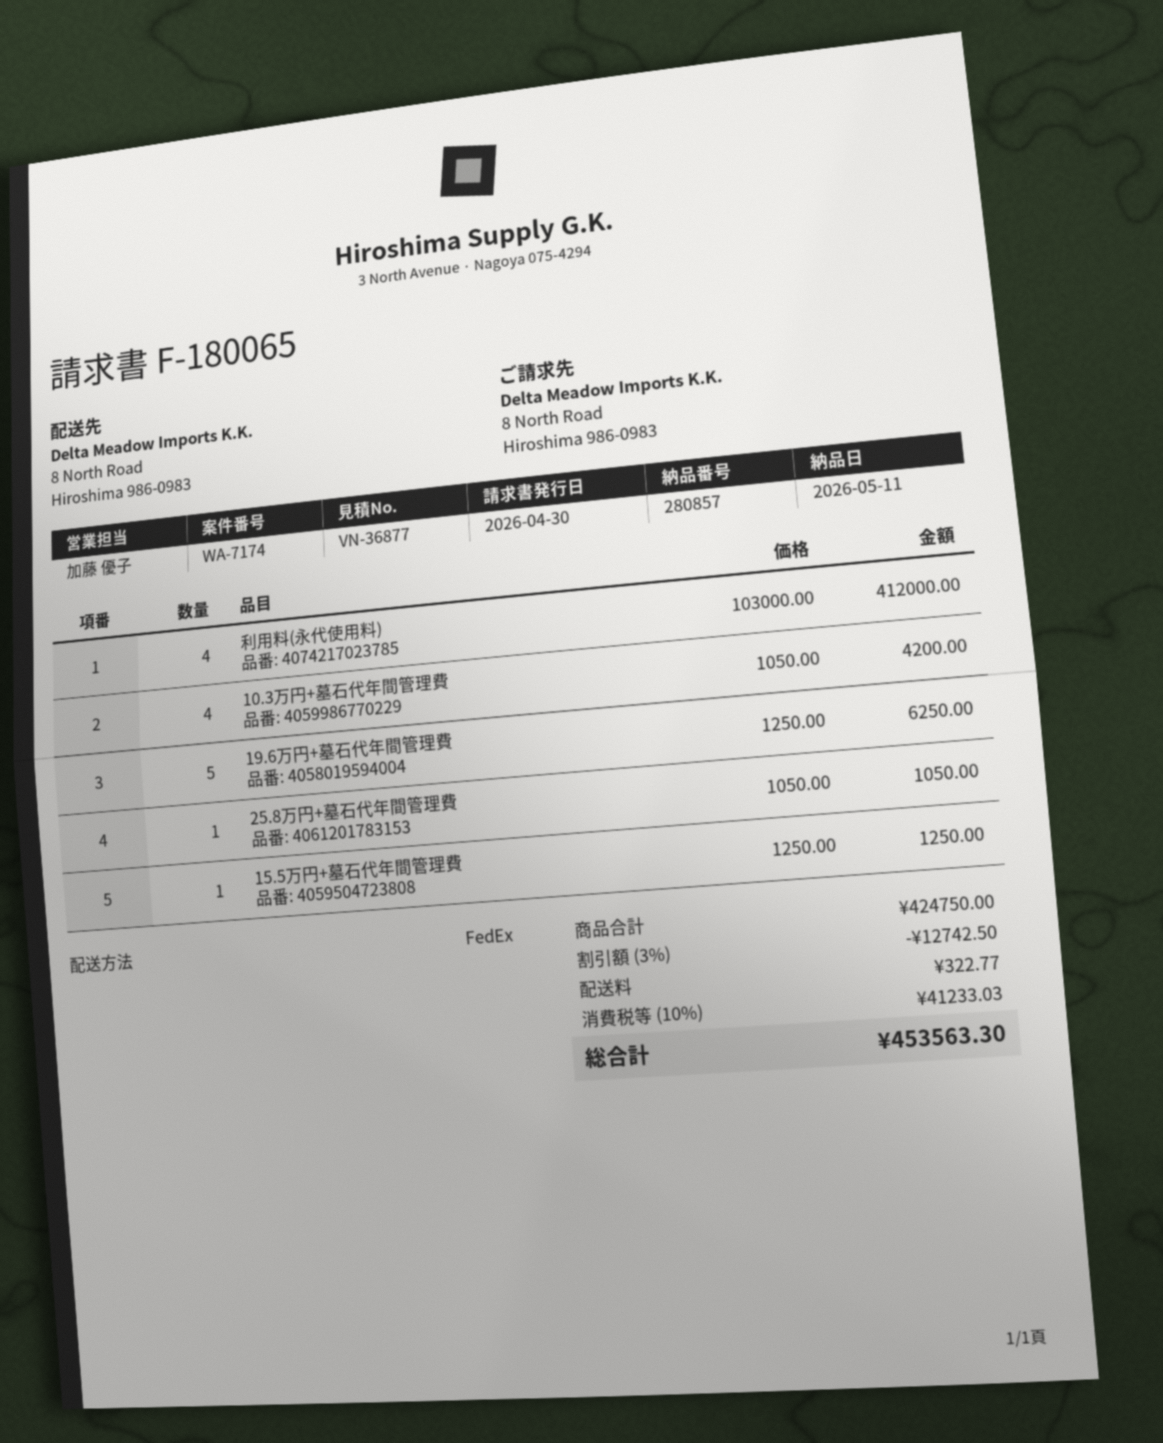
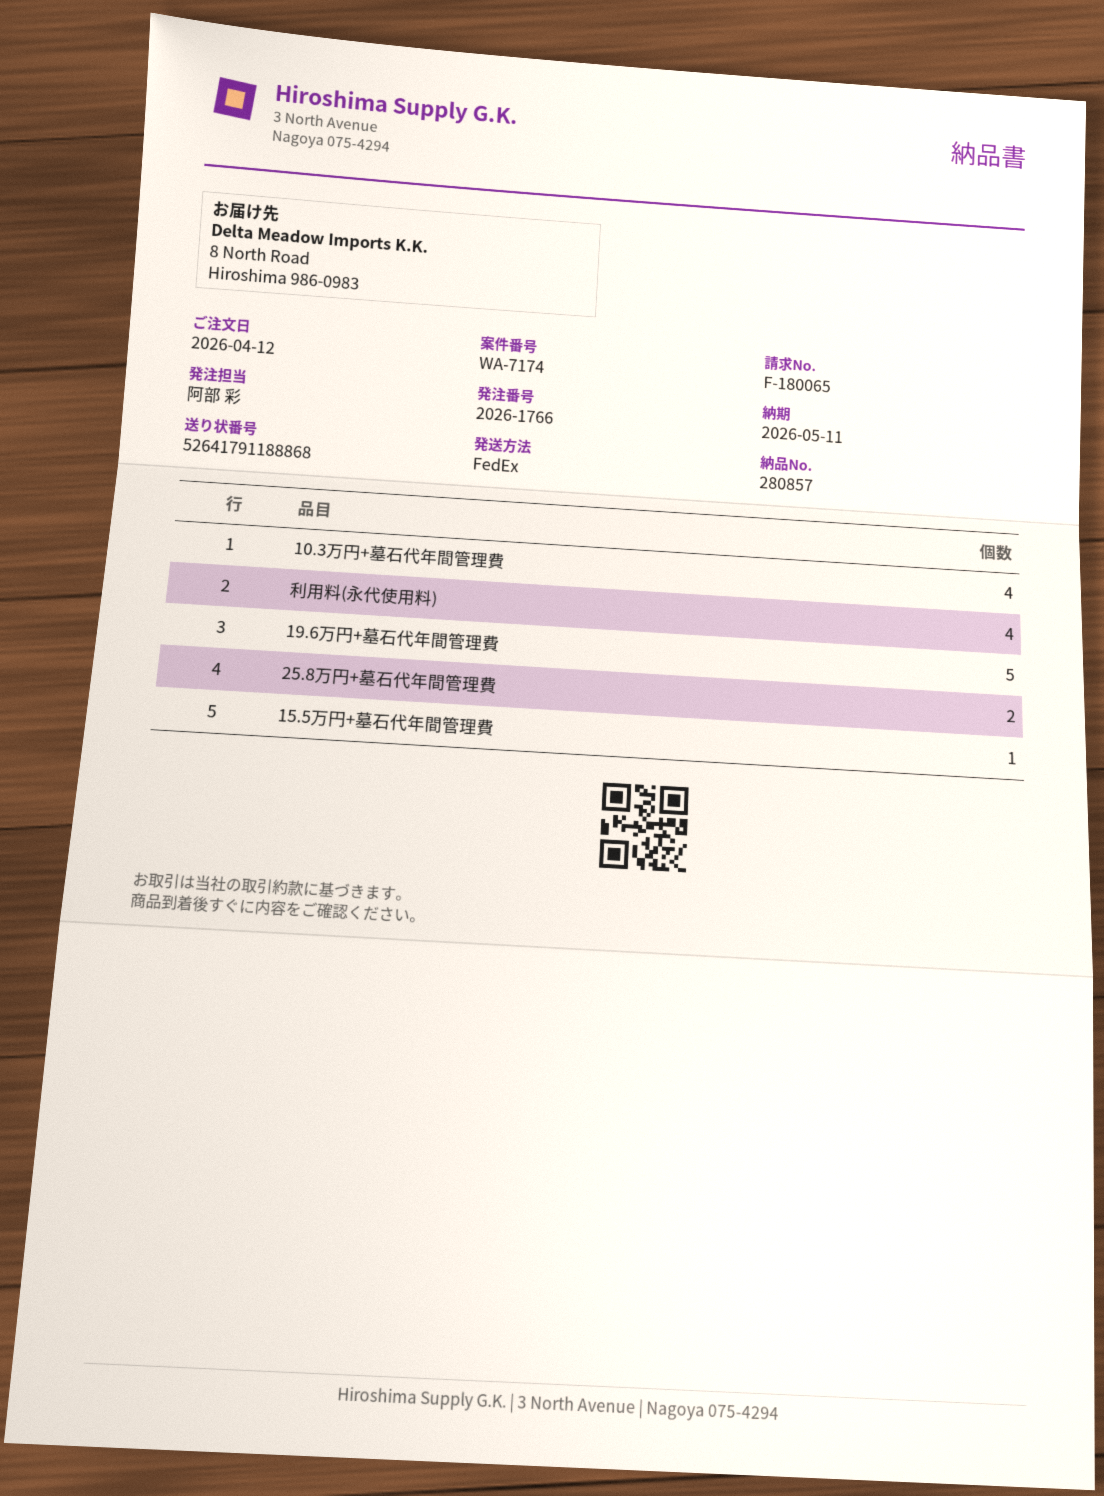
25.8万円+墓石代年間管理費: 1 -> 2

